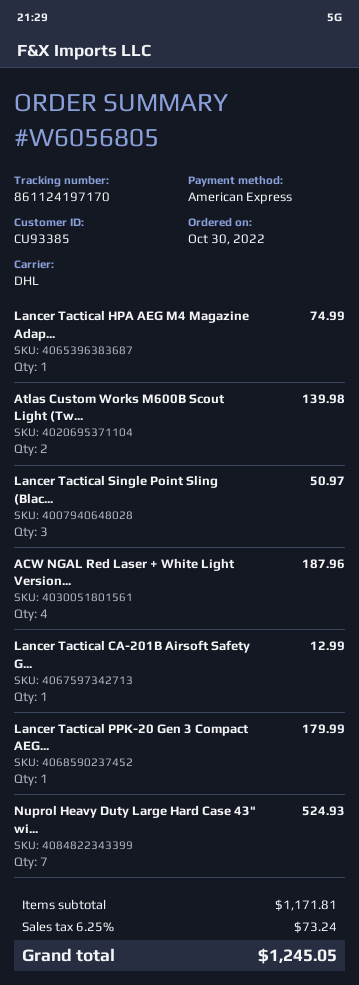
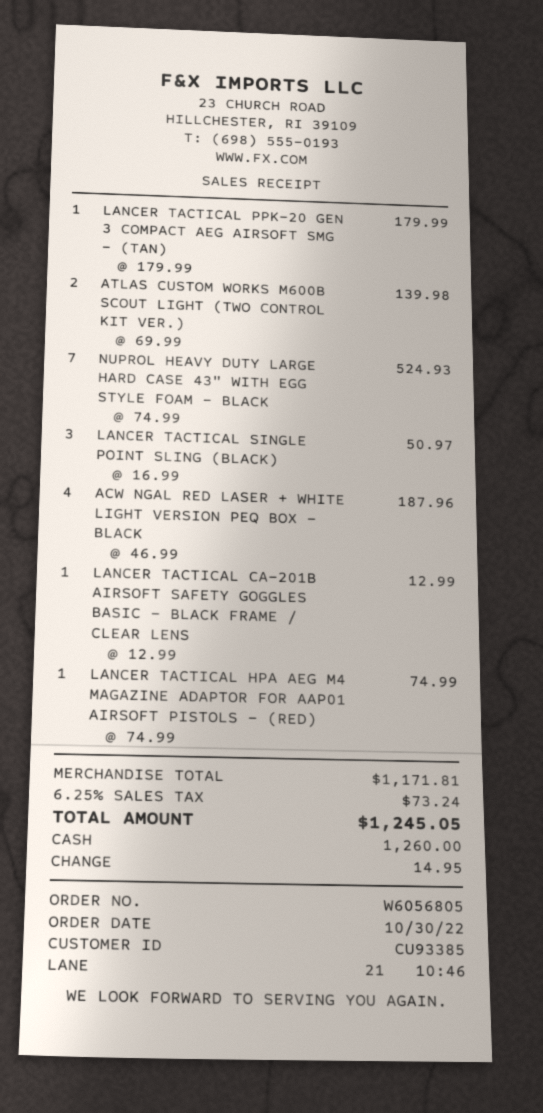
payment method: American Express -> cash

